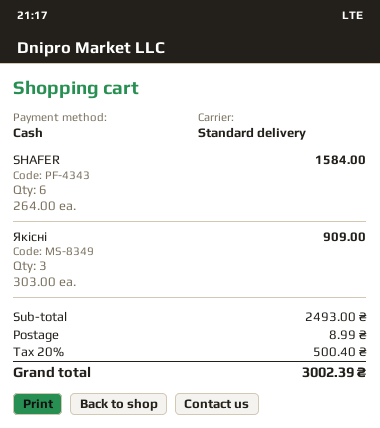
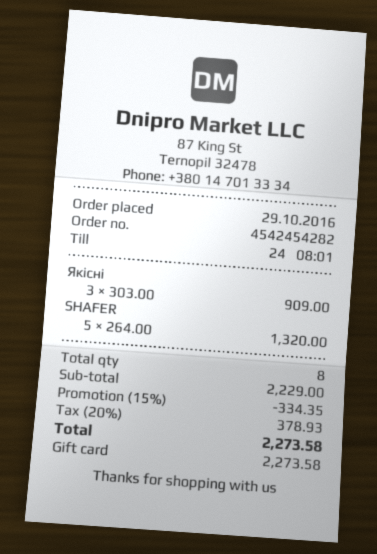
payment method: cash -> gift card
SHAFER: 6 x 264.00 = 1584.00 -> 5 x 264.00 = 1320.00
subtotal: 2493.00 -> 2229.00
discount: none -> 15% = 334.35
shipping: 8.99 -> none
tax: 20% = 500.40 -> 20% = 378.93
total: 3002.39 -> 2273.58

